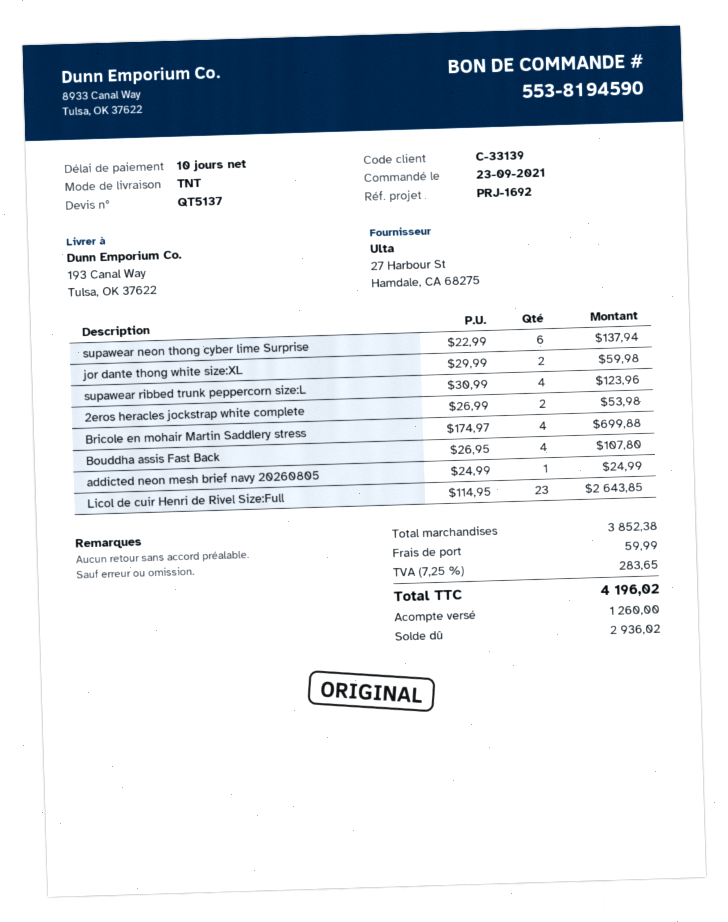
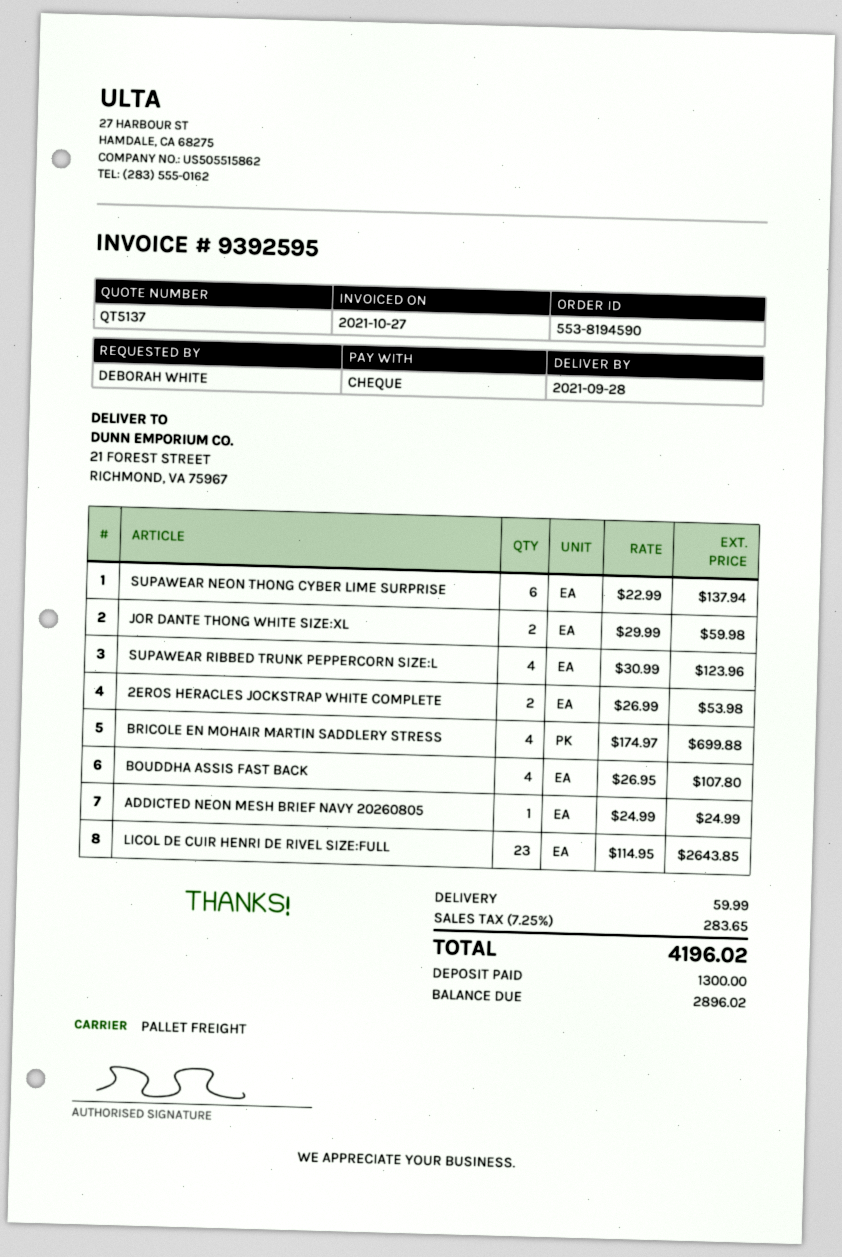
shipping method: TNT -> pallet freight
ship to: 193 Canal Way, Tulsa, OK 37622 -> 21 FOREST STREET, RICHMOND, VA 75967
deposit: 1260.00 -> 1300.00
balance: 2936.02 -> 2896.02

